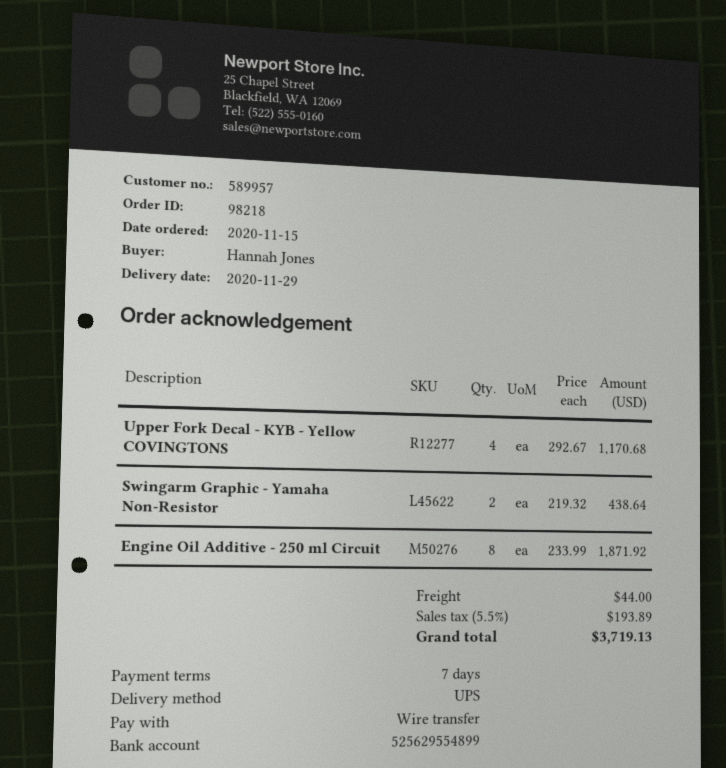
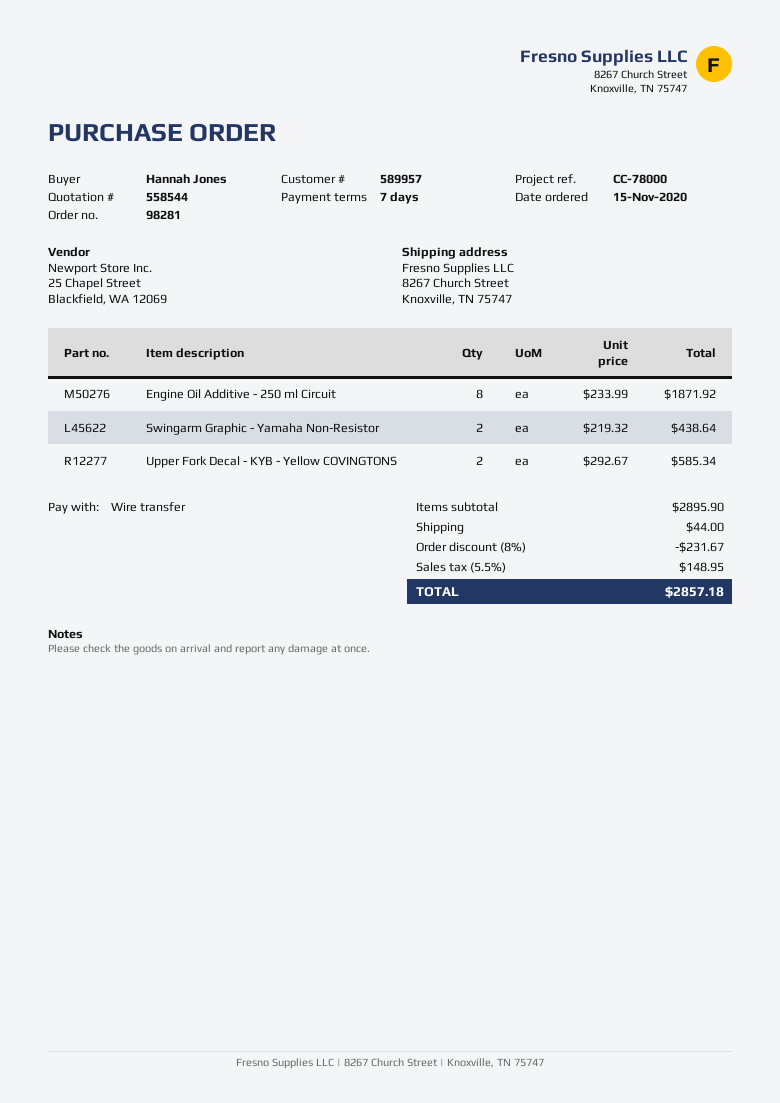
order number: 98218 -> 98281
Upper Fork Decal - KYB - Yellow COVINGTONS: 4 x 292.67 = 1170.68 -> 2 x 292.67 = 585.34
discount: none -> 8% = 231.67
tax: 5.5% = 193.89 -> 5.5% = 148.95
total: 3719.13 -> 2857.18

